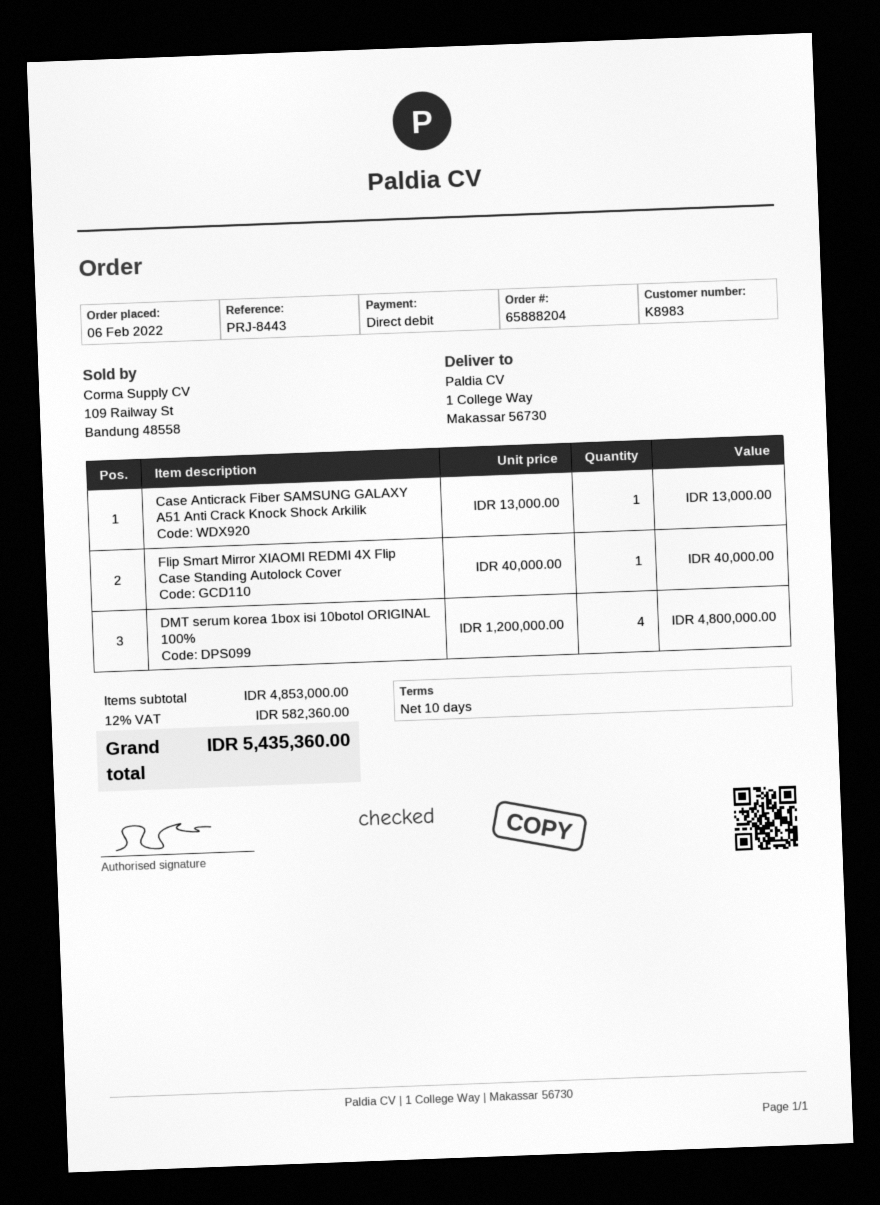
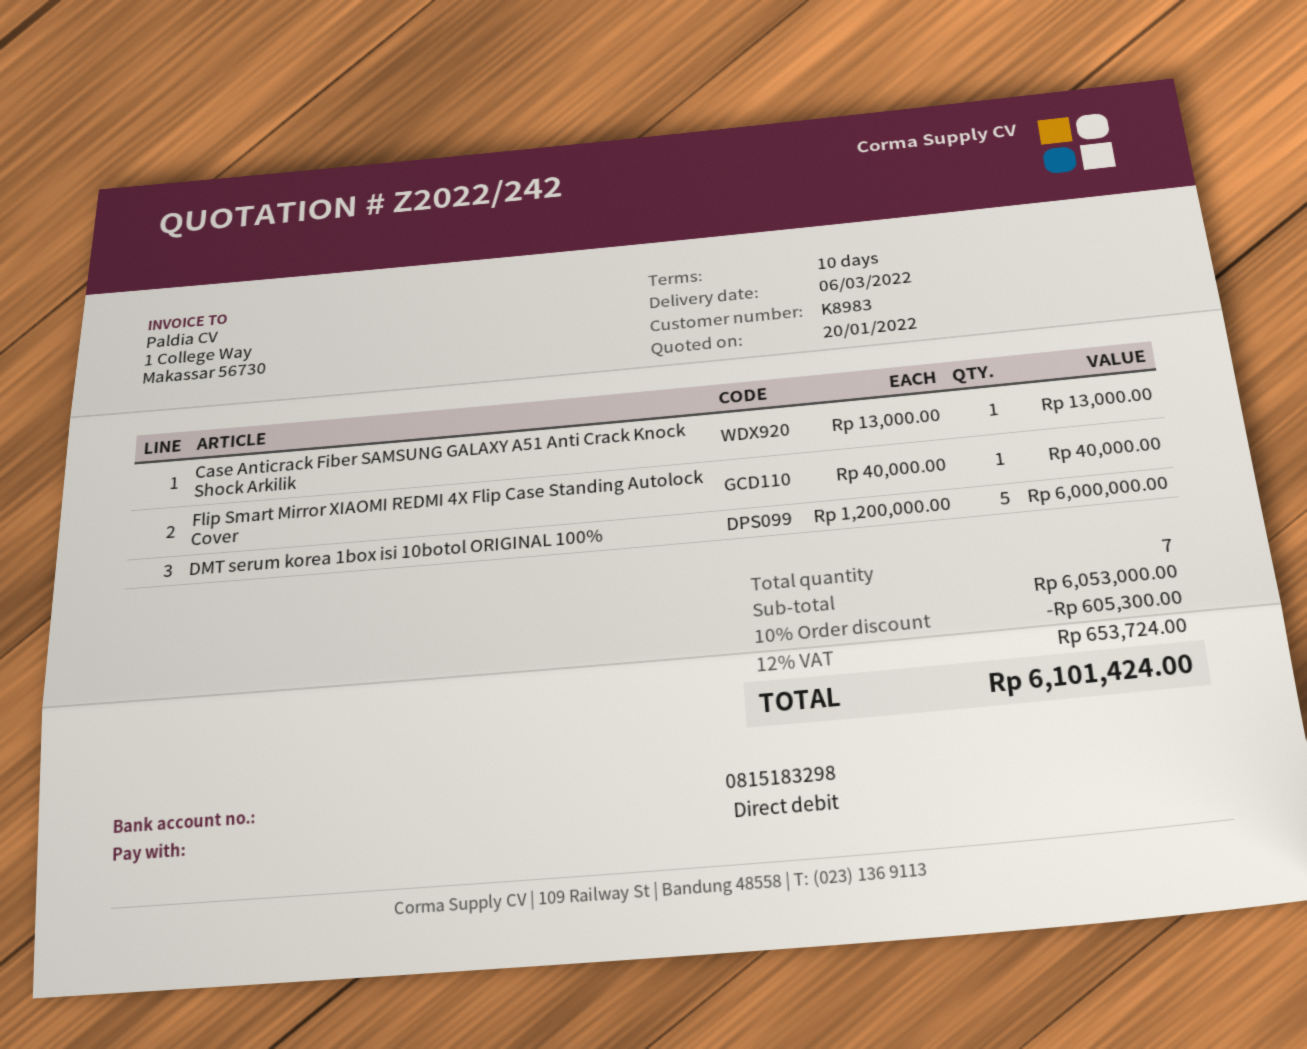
DMT serum korea 1box isi 10botol ORIGINAL 100%: 4 x 1200000.00 = 4800000.00 -> 5 x 1200000.00 = 6000000.00
subtotal: 4853000.00 -> 6053000.00
discount: none -> 10% = 605300.00
tax: 12% = 582360.00 -> 12% = 653724.00
total: 5435360.00 -> 6101424.00

